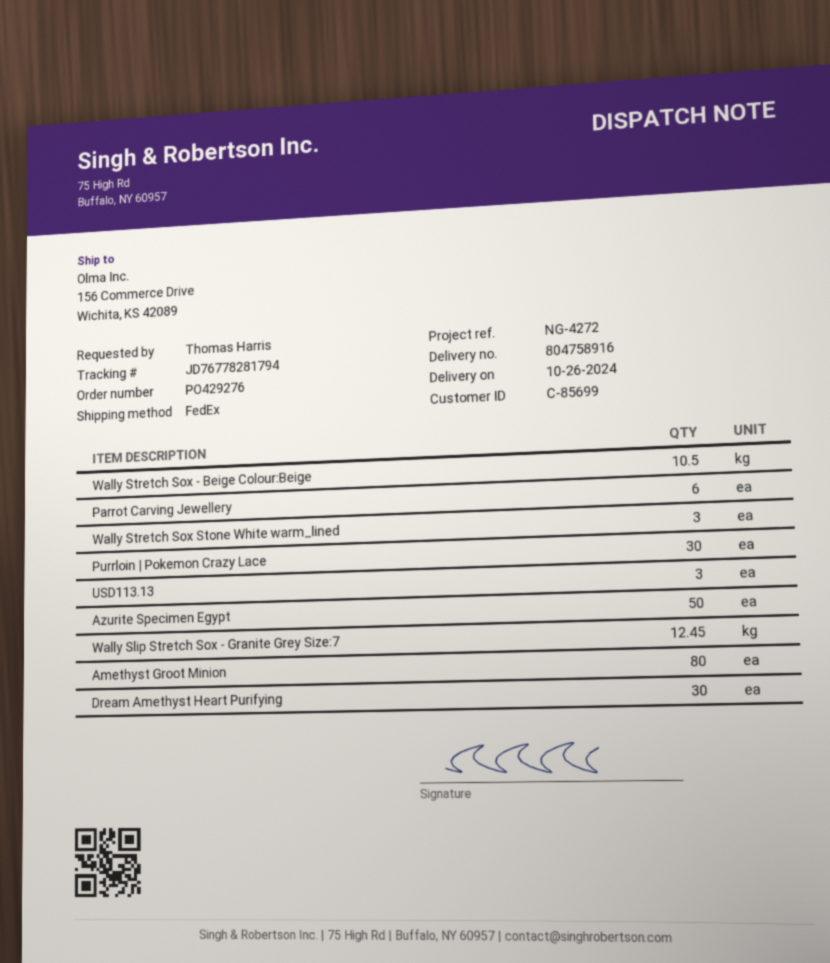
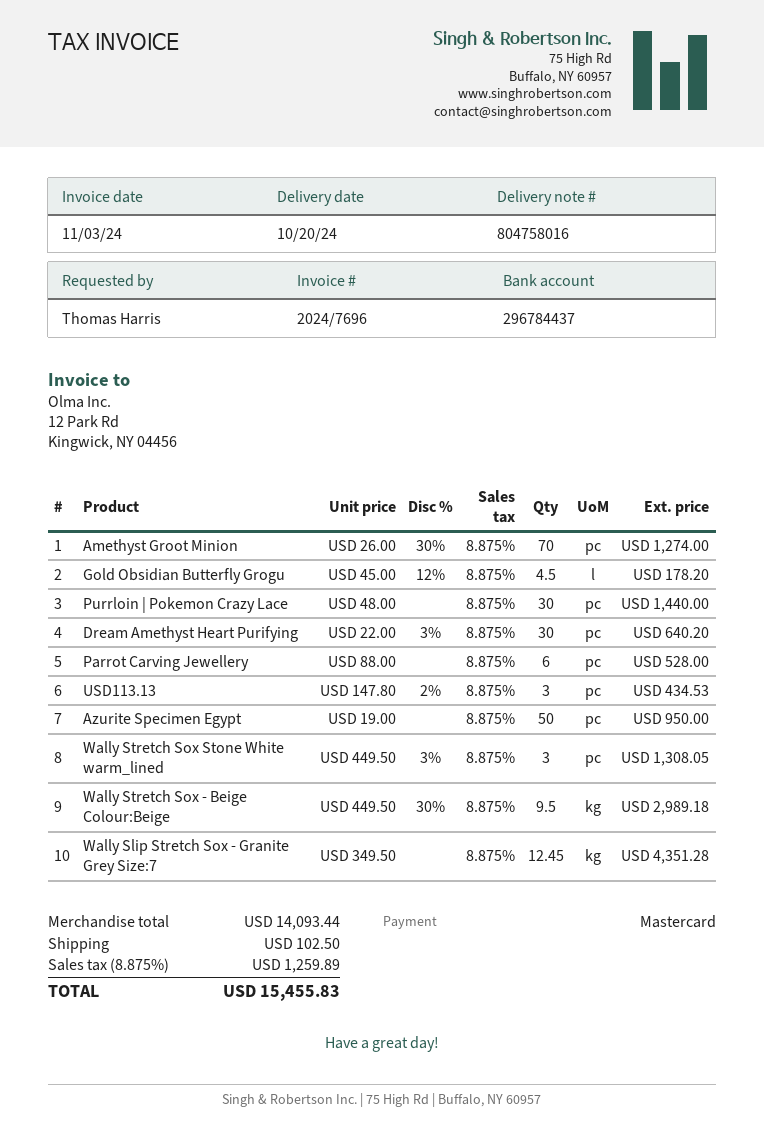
delivery note number: 804758916 -> 804758016
delivery date: 2024-10-26 -> 2024-10-20
Wally Stretch Sox - Beige Colour:Beige: 10.5 -> 9.5
Amethyst Groot Minion: 80 -> 70
Gold Obsidian Butterfly Grogu: none -> 4.5

